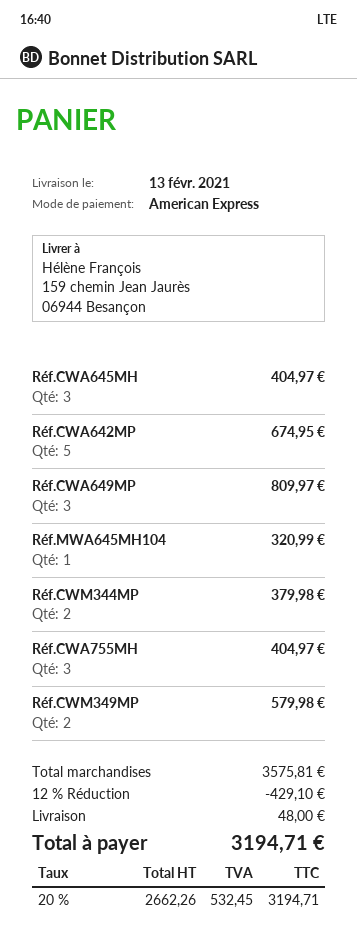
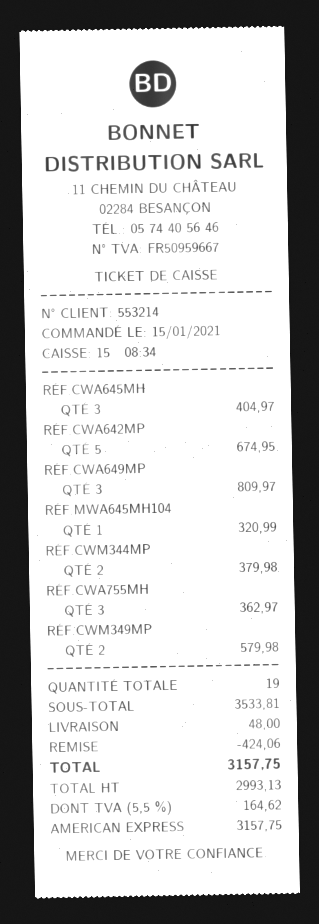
Réf.CWA755MH: 3 for 404.97 -> 3 for 362.97
subtotal: 3575.81 -> 3533.81
discount: 429.10 -> 424.06
net: 2662.26 -> 2993.13
tax: 20% = 532.45 -> 5.5% = 164.62
total: 3194.71 -> 3157.75

